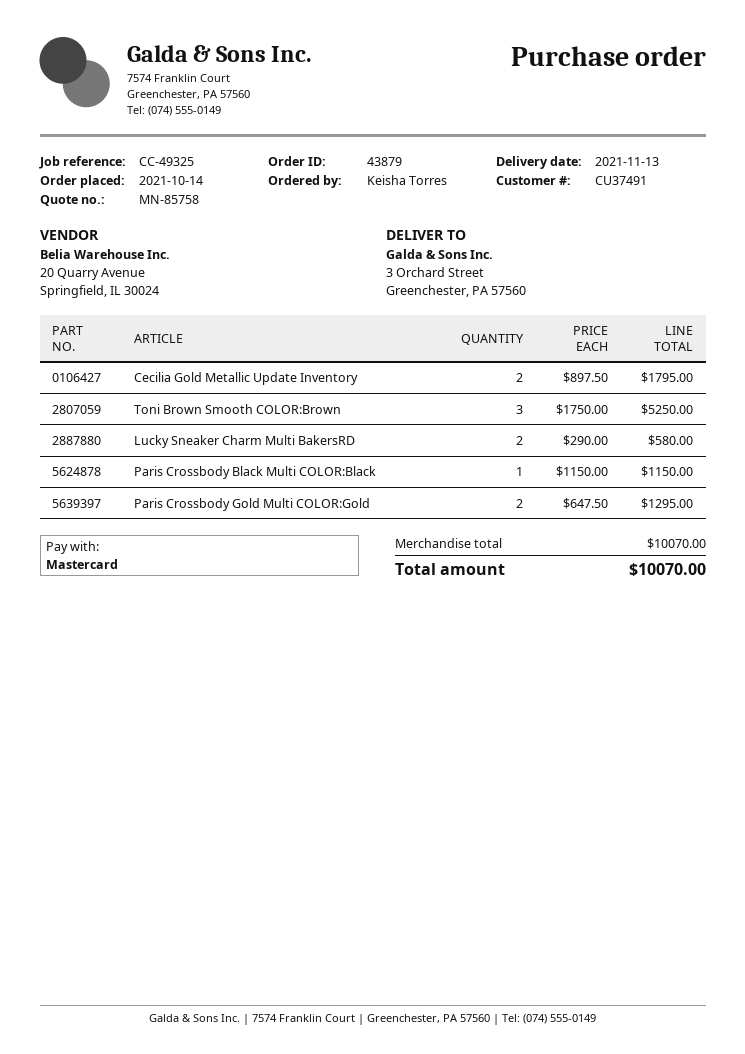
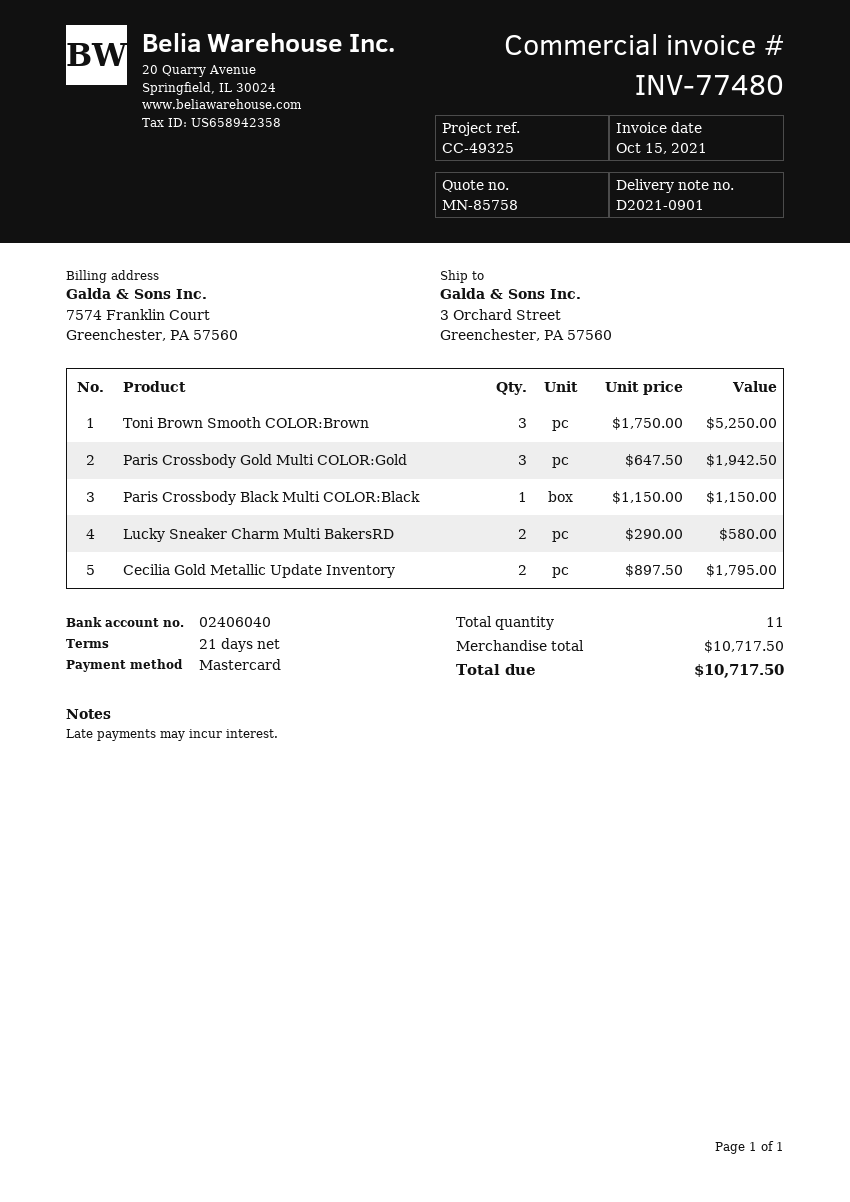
Paris Crossbody Gold Multi COLOR:Gold: 2 x 647.50 = 1295.00 -> 3 x 647.50 = 1942.50
subtotal: 10070.00 -> 10717.50
total: 10070.00 -> 10717.50

